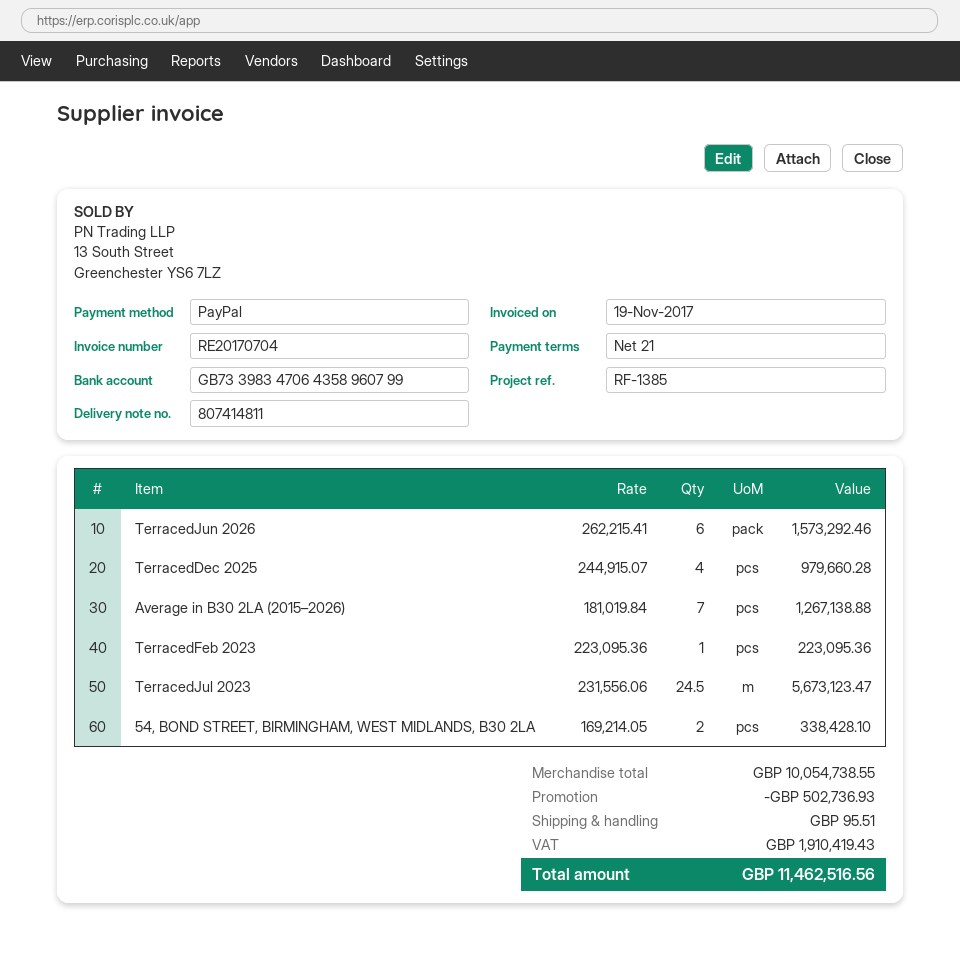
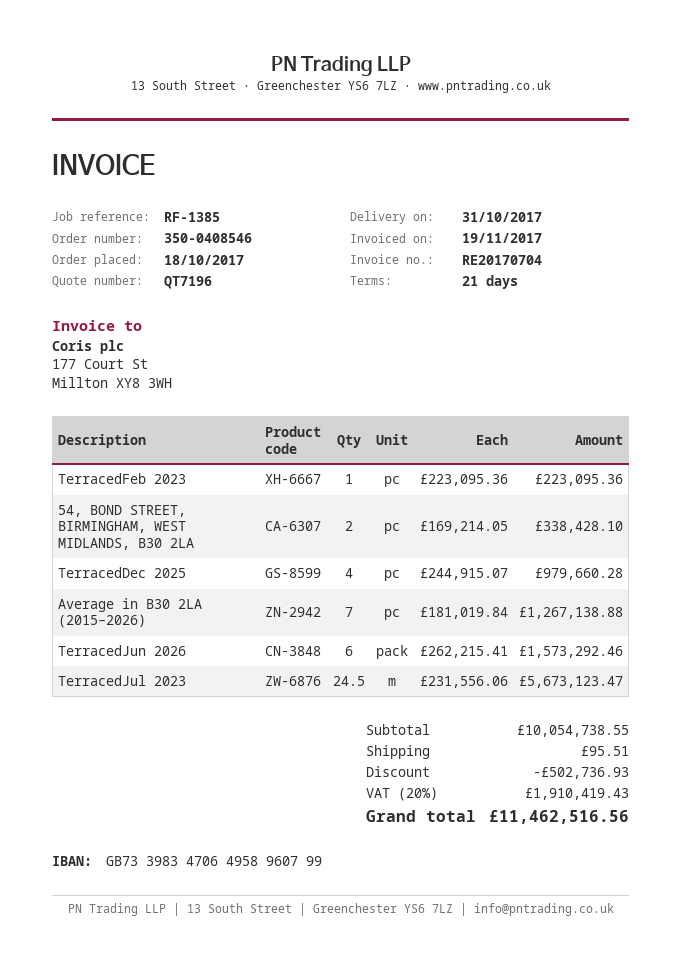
bank account: GB73398347064358960799 -> GB73398347064958960799

